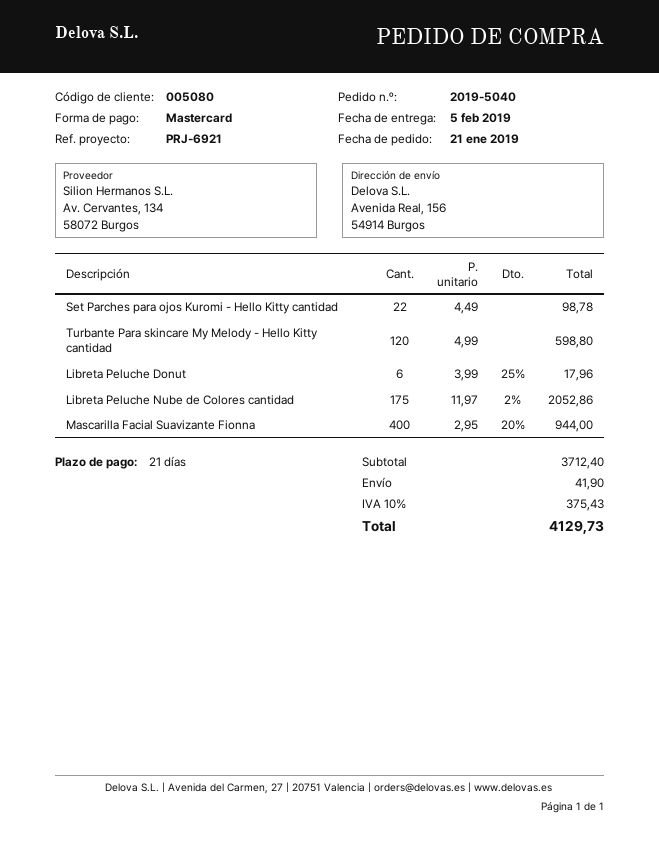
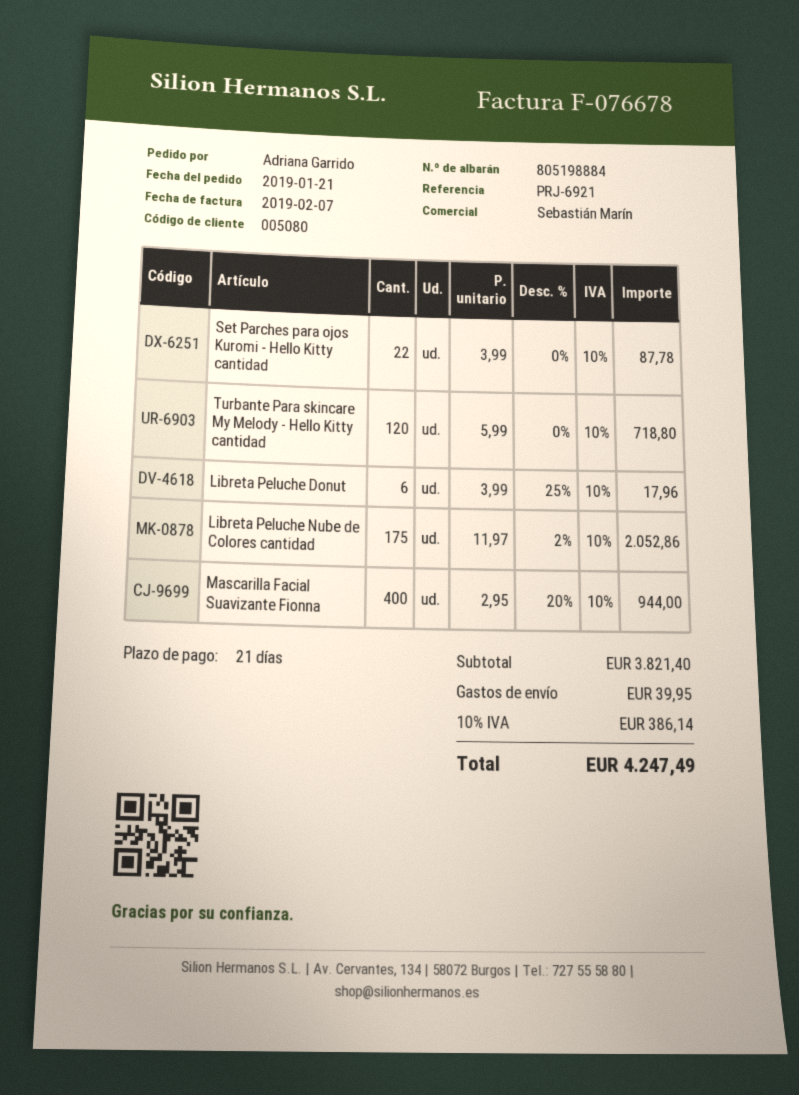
Set Parches para ojos Kuromi - Hello Kitty cantidad: 22 x 4.49 = 98.78 -> 22 x 3.99 = 87.78
Turbante Para skincare My Melody - Hello Kitty cantidad: 120 x 4.99 = 598.80 -> 120 x 5.99 = 718.80
subtotal: 3712.40 -> 3821.40
shipping: 41.90 -> 39.95
tax: 10% = 375.43 -> 10% = 386.14
total: 4129.73 -> 4247.49

